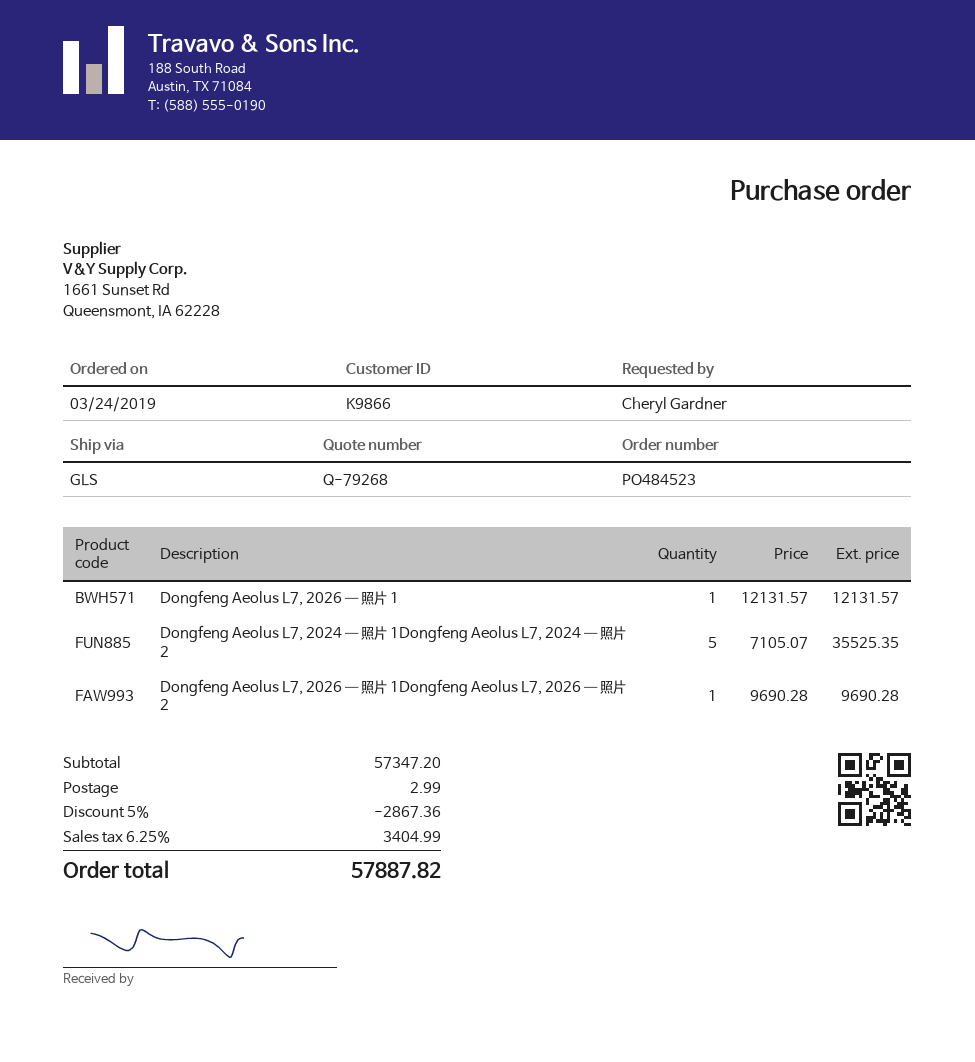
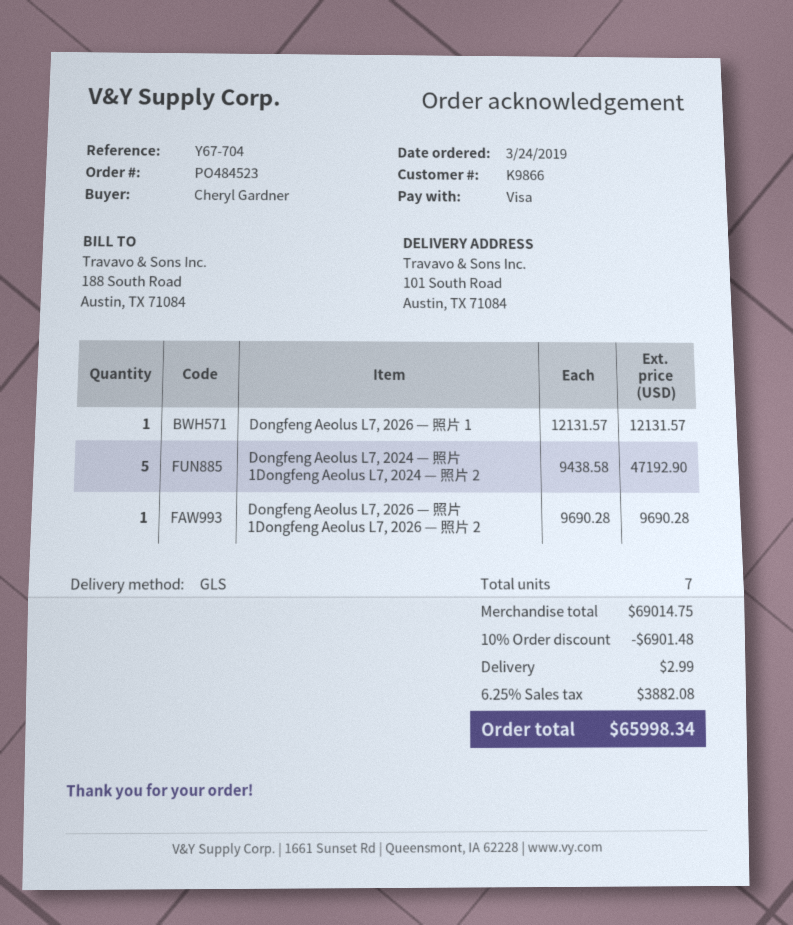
Dongfeng Aeolus L7, 2024 — 照片 1Dongfeng Aeolus L7, 2024 — 照片 2: 5 x 7105.07 = 35525.35 -> 5 x 9438.58 = 47192.90
subtotal: 57347.20 -> 69014.75
discount: 5% = 2867.36 -> 10% = 6901.48
tax: 6.25% = 3404.99 -> 6.25% = 3882.08
total: 57887.82 -> 65998.34

